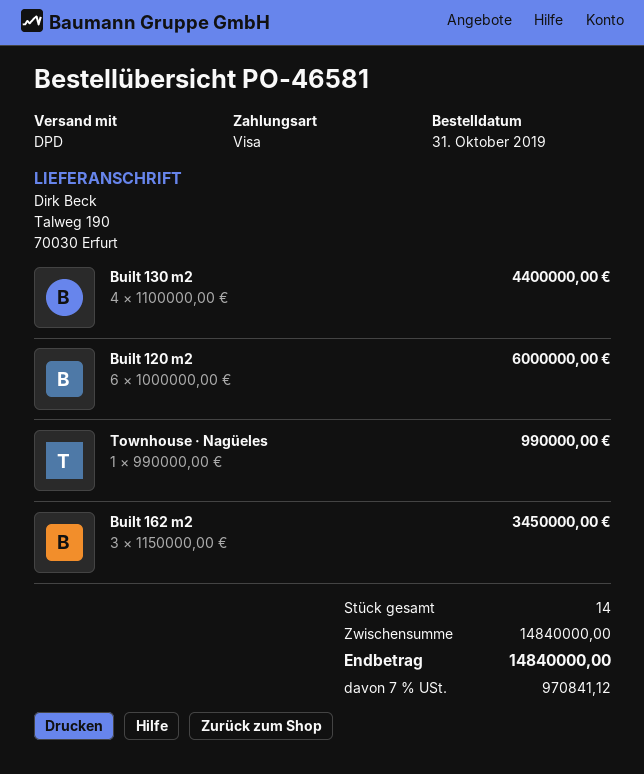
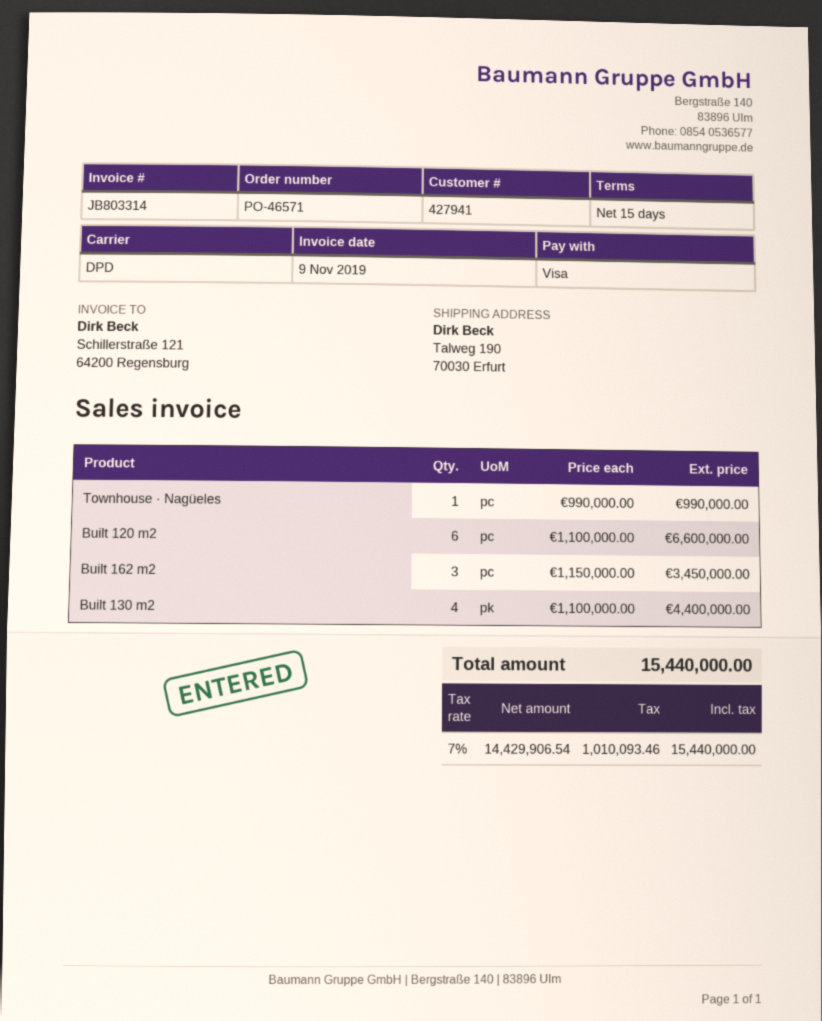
order number: PO-46581 -> PO-46571
Built 120 m2: 6 x 1000000.00 = 6000000.00 -> 6 x 1100000.00 = 6600000.00
tax: 7% = 970841.12 -> 7% = 1010093.46
total: 14840000.00 -> 15440000.00

